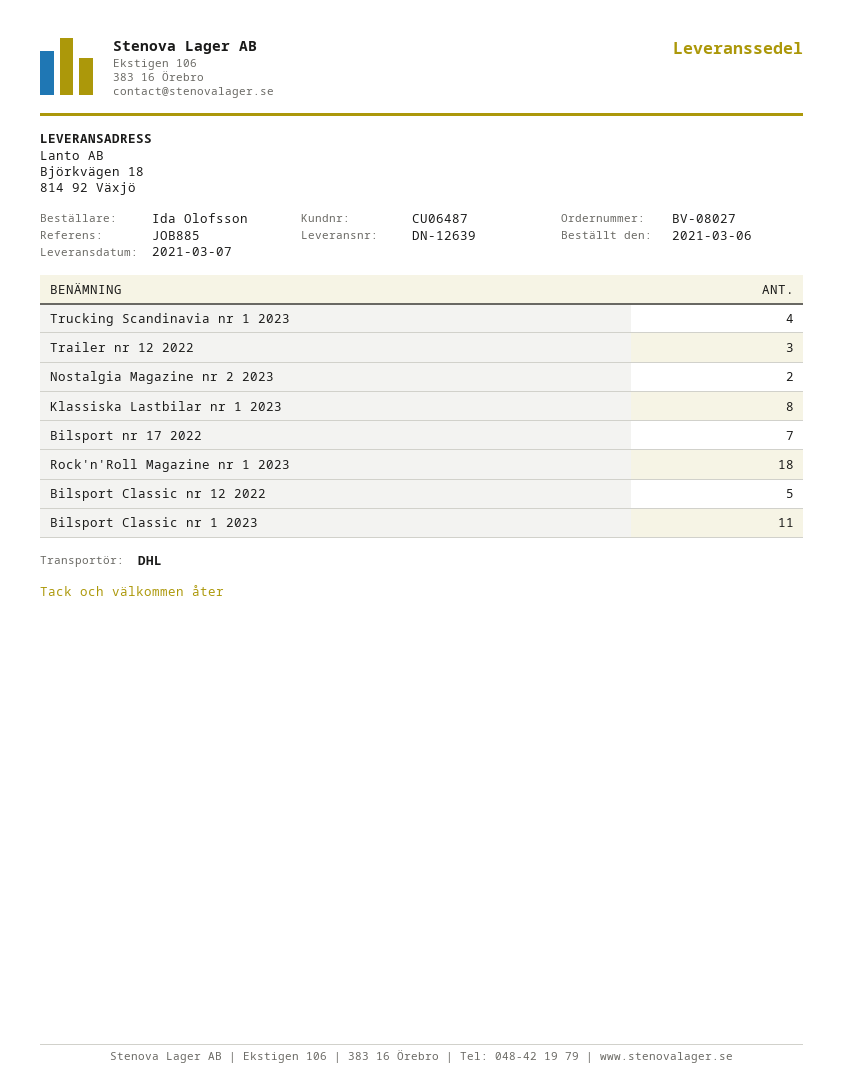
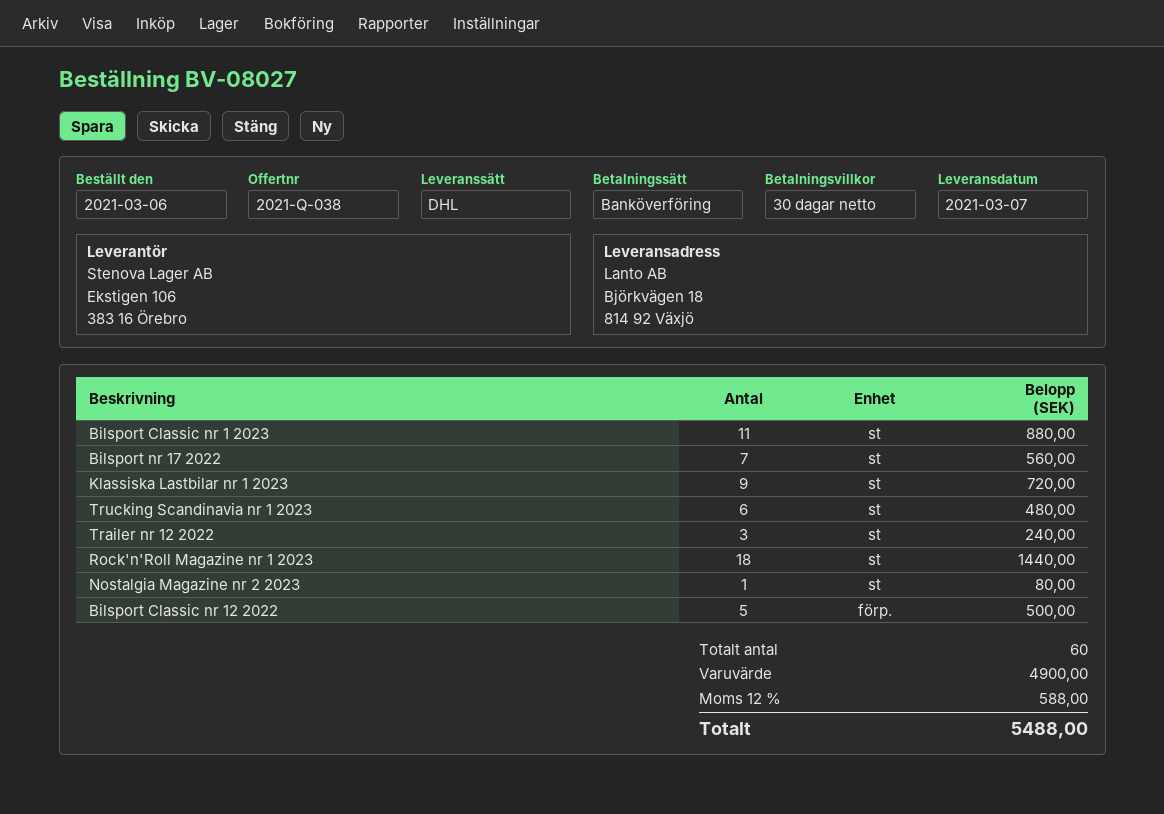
Trucking Scandinavia nr 1 2023: 4 -> 6
Nostalgia Magazine nr 2 2023: 2 -> 1
Klassiska Lastbilar nr 1 2023: 8 -> 9

